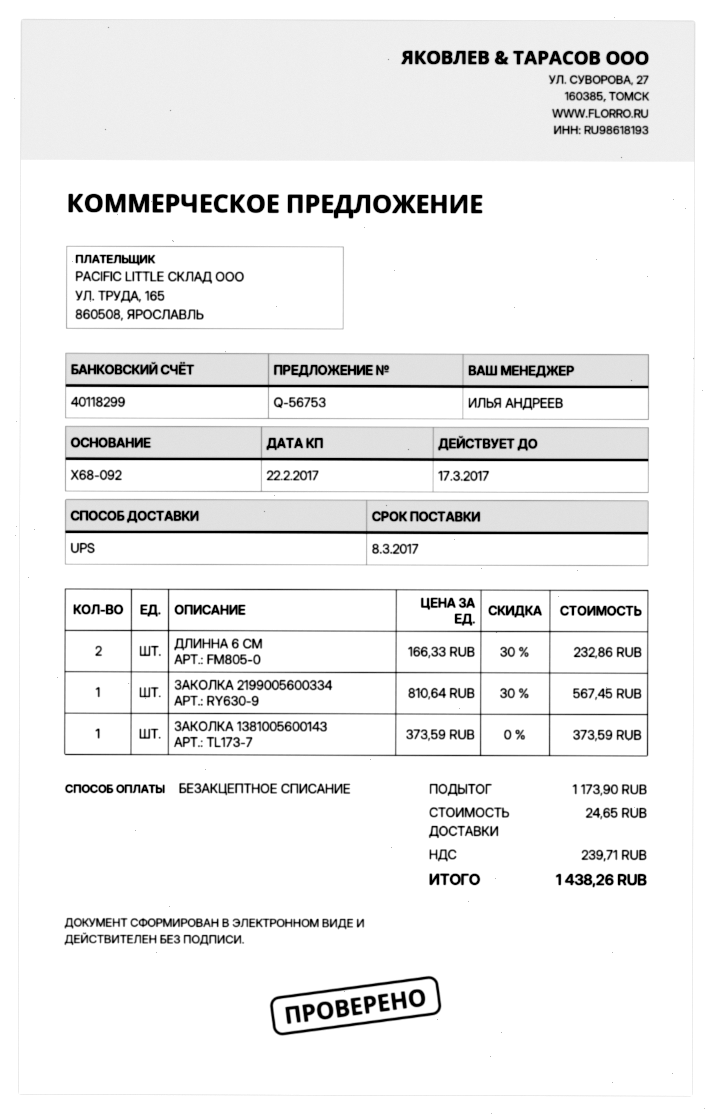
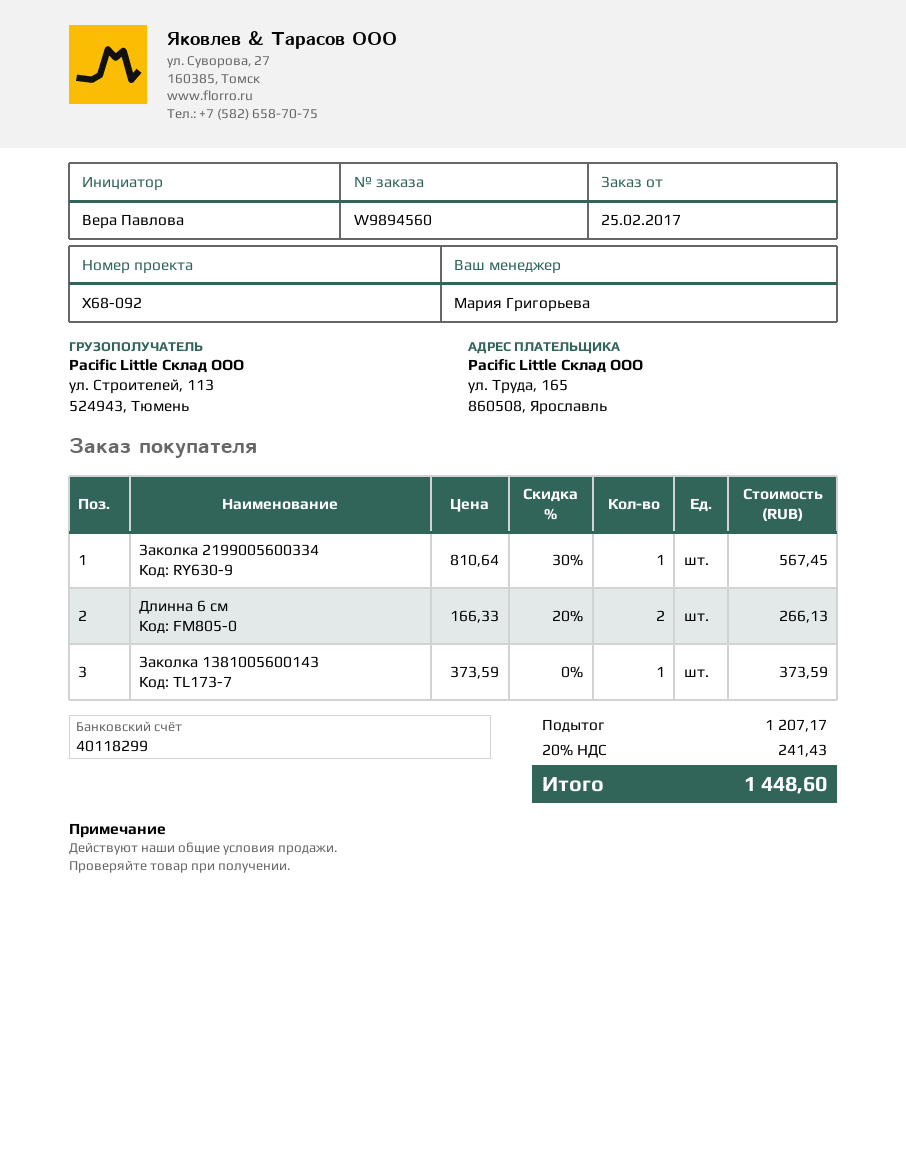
sales rep: ИЛЬЯ АНДРЕЕВ -> Мария Григорьева
ДЛИННА 6 СМ: 2 x 166.33 - 30% = 232.86 -> 2 x 166.33 - 20% = 266.13
subtotal: 1173.90 -> 1207.17
shipping: 24.65 -> none
tax: 239.71 -> 241.43
total: 1438.26 -> 1448.60

